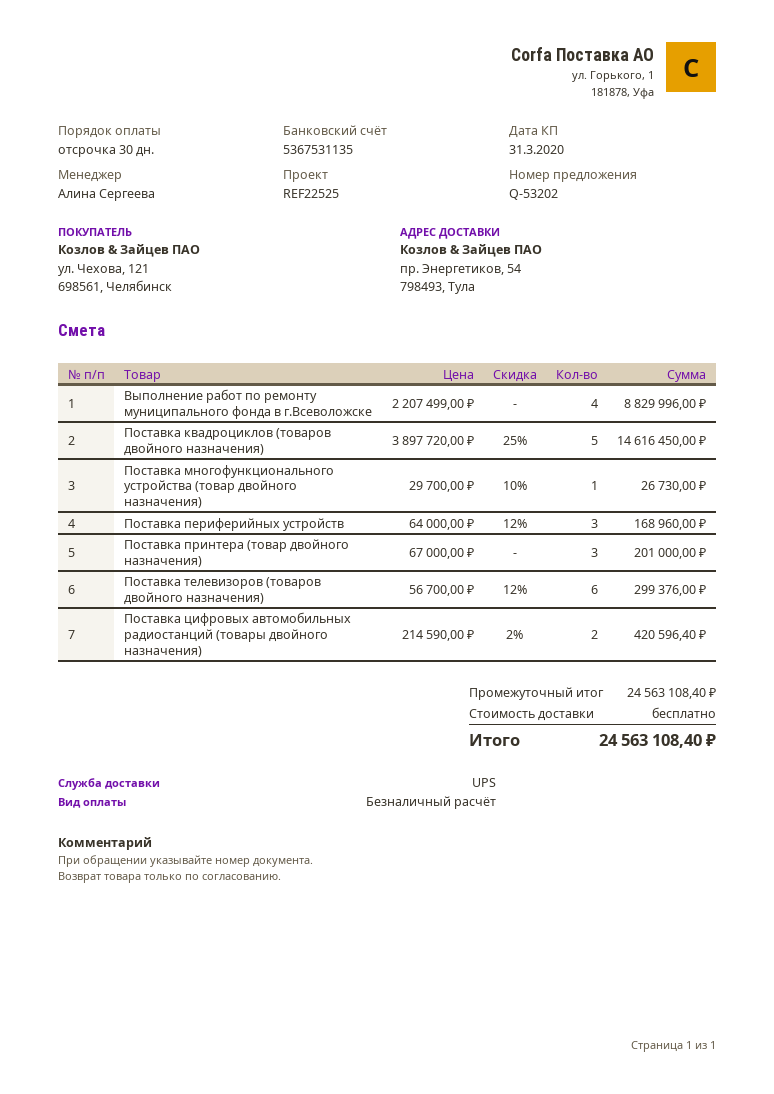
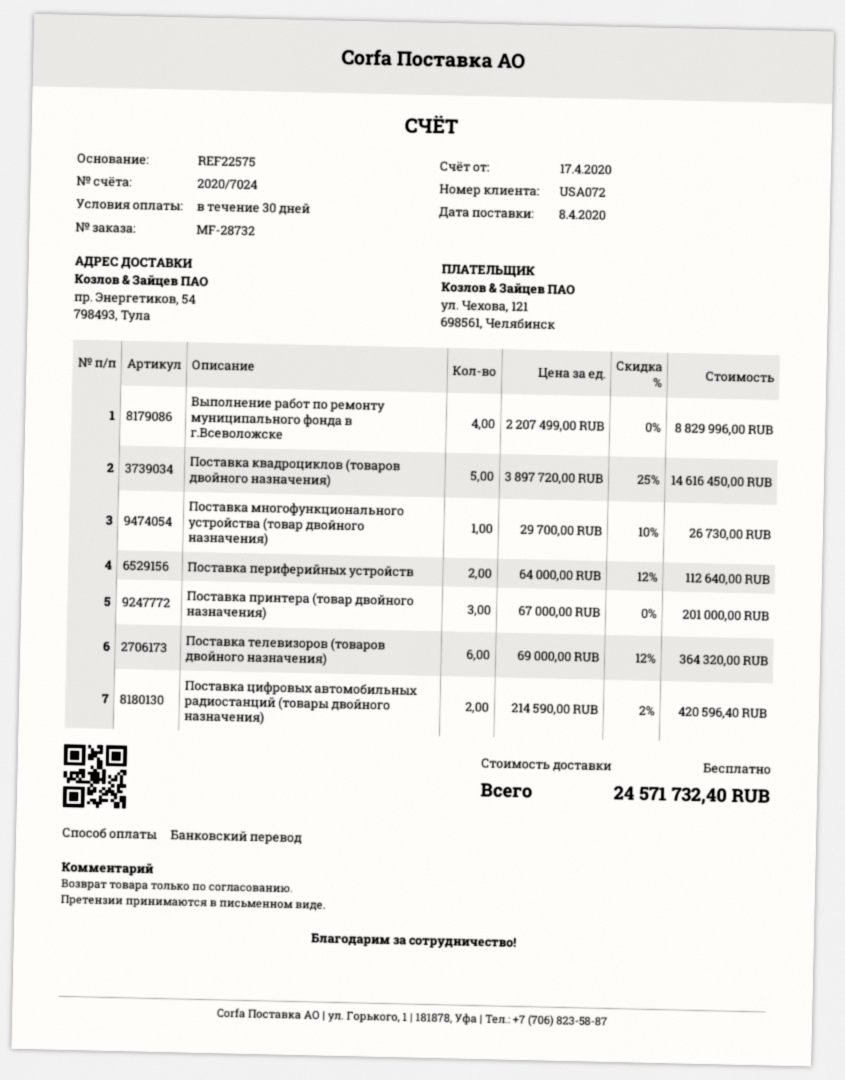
reference: REF22525 -> REF22575
Поставка периферийных устройств: 3 x 64000.00 - 12% = 168960.00 -> 2 x 64000.00 - 12% = 112640.00
Поставка телевизоров (товаров двойного назначения): 6 x 56700.00 - 12% = 299376.00 -> 6 x 69000.00 - 12% = 364320.00
total: 24563108.40 -> 24571732.40

